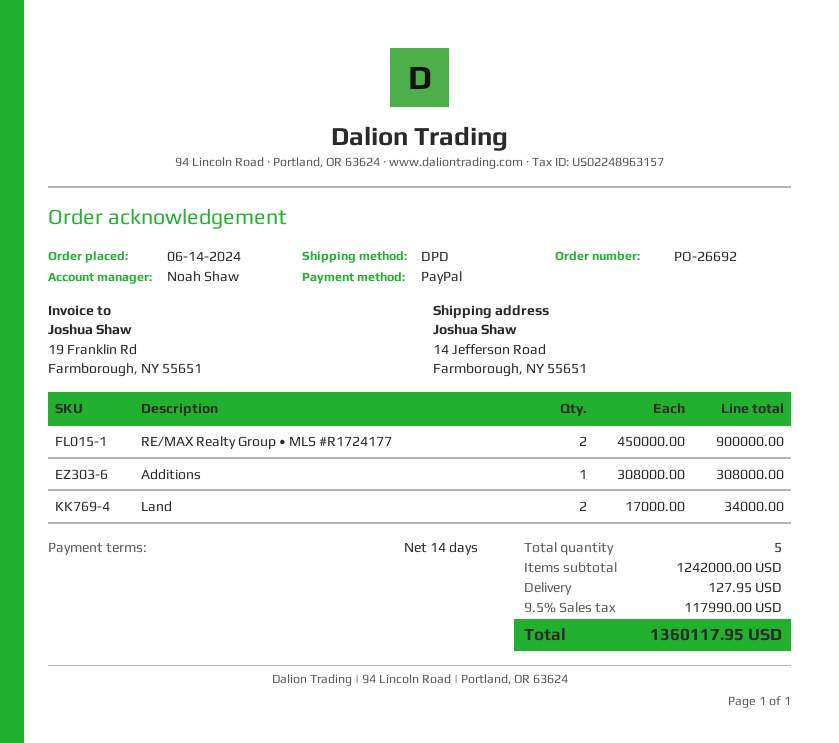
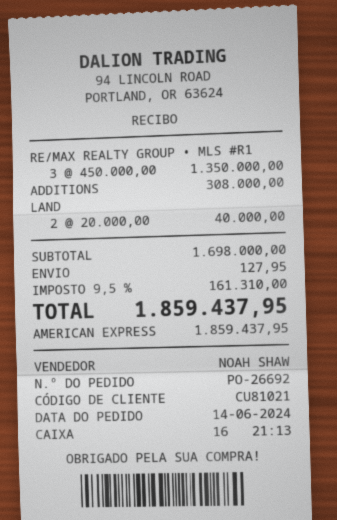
payment method: PayPal -> American Express
RE/MAX Realty Group • MLS #R1724177: 2 x 450000.00 = 900000.00 -> 3 x 450000.00 = 1350000.00
Land: 2 x 17000.00 = 34000.00 -> 2 x 20000.00 = 40000.00
subtotal: 1242000.00 -> 1698000.00
tax: 9.5% = 117990.00 -> 9.5% = 161310.00
total: 1360117.95 -> 1859437.95

